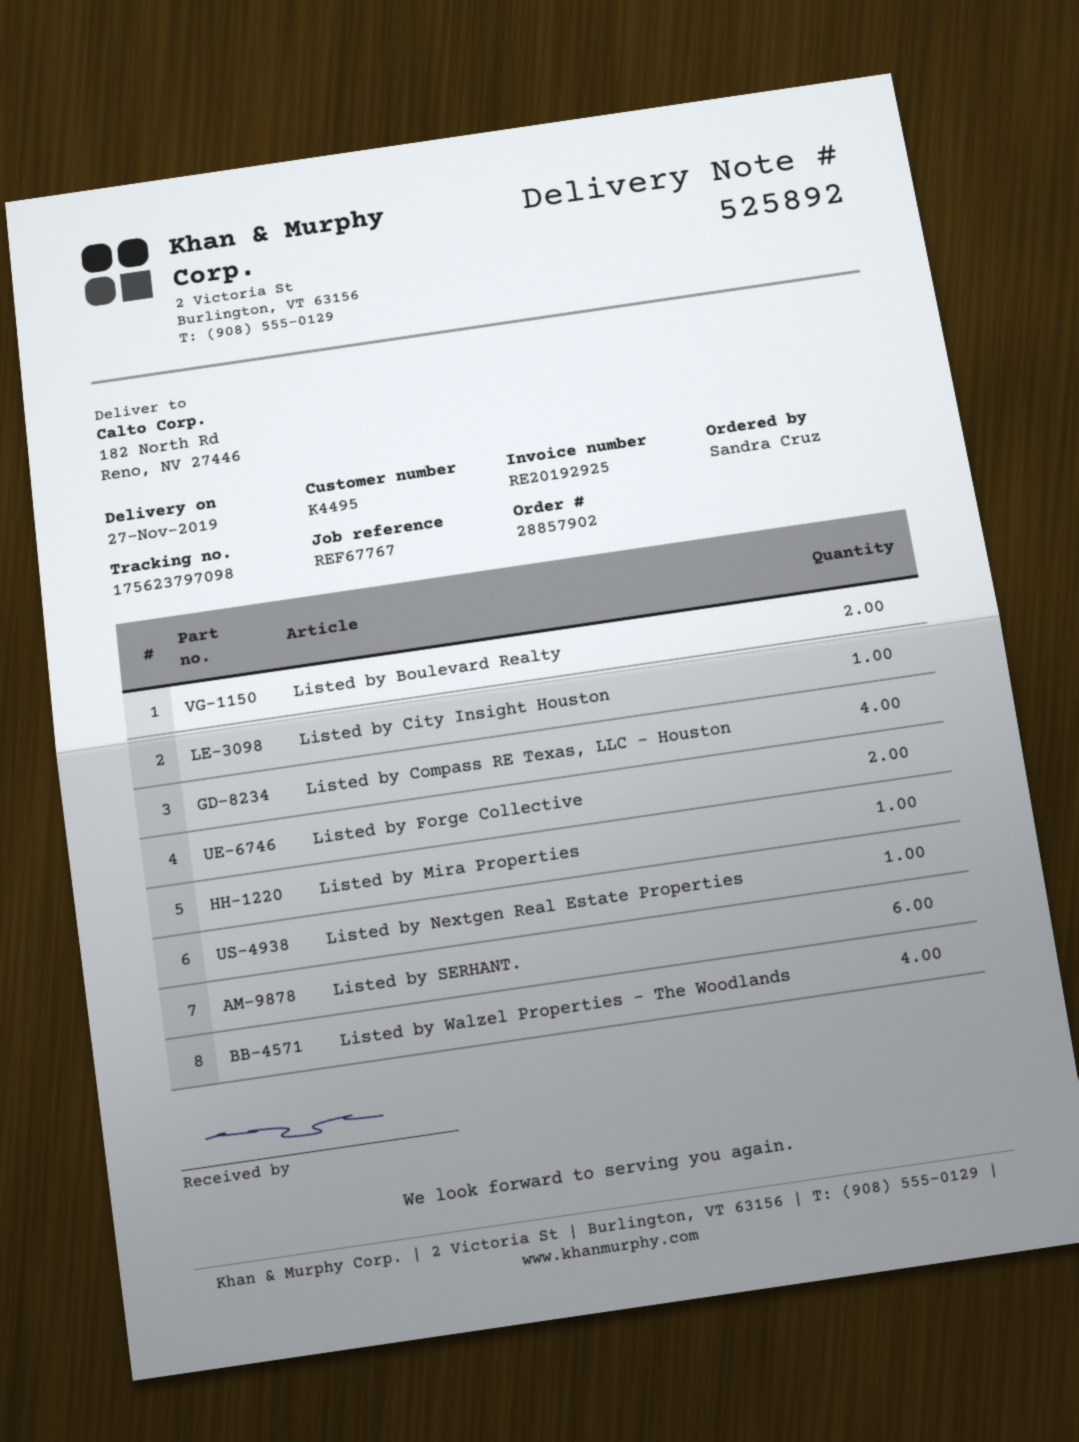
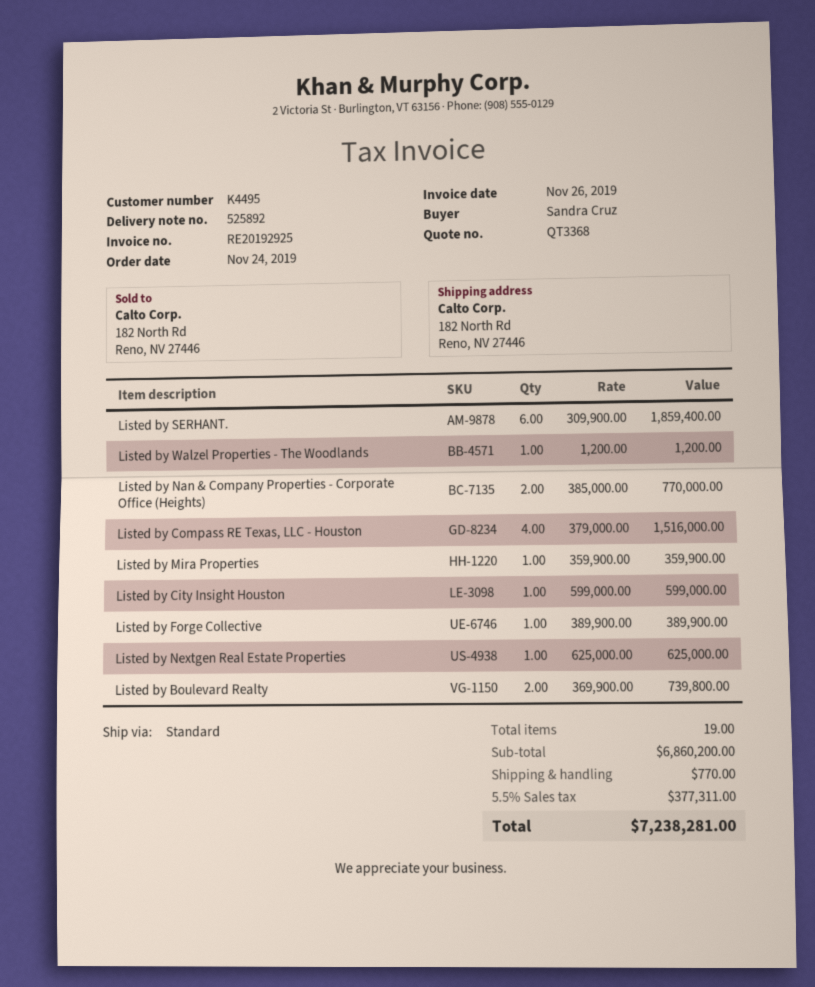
Listed by Forge Collective: 2 -> 1
Listed by Walzel Properties - The Woodlands: 4 -> 1
Listed by Nan & Company Properties - Corporate Office (Heights): none -> 2

